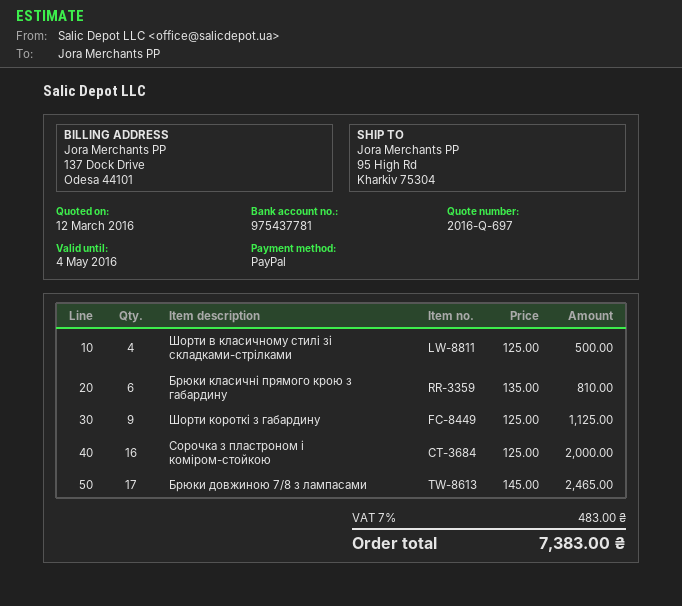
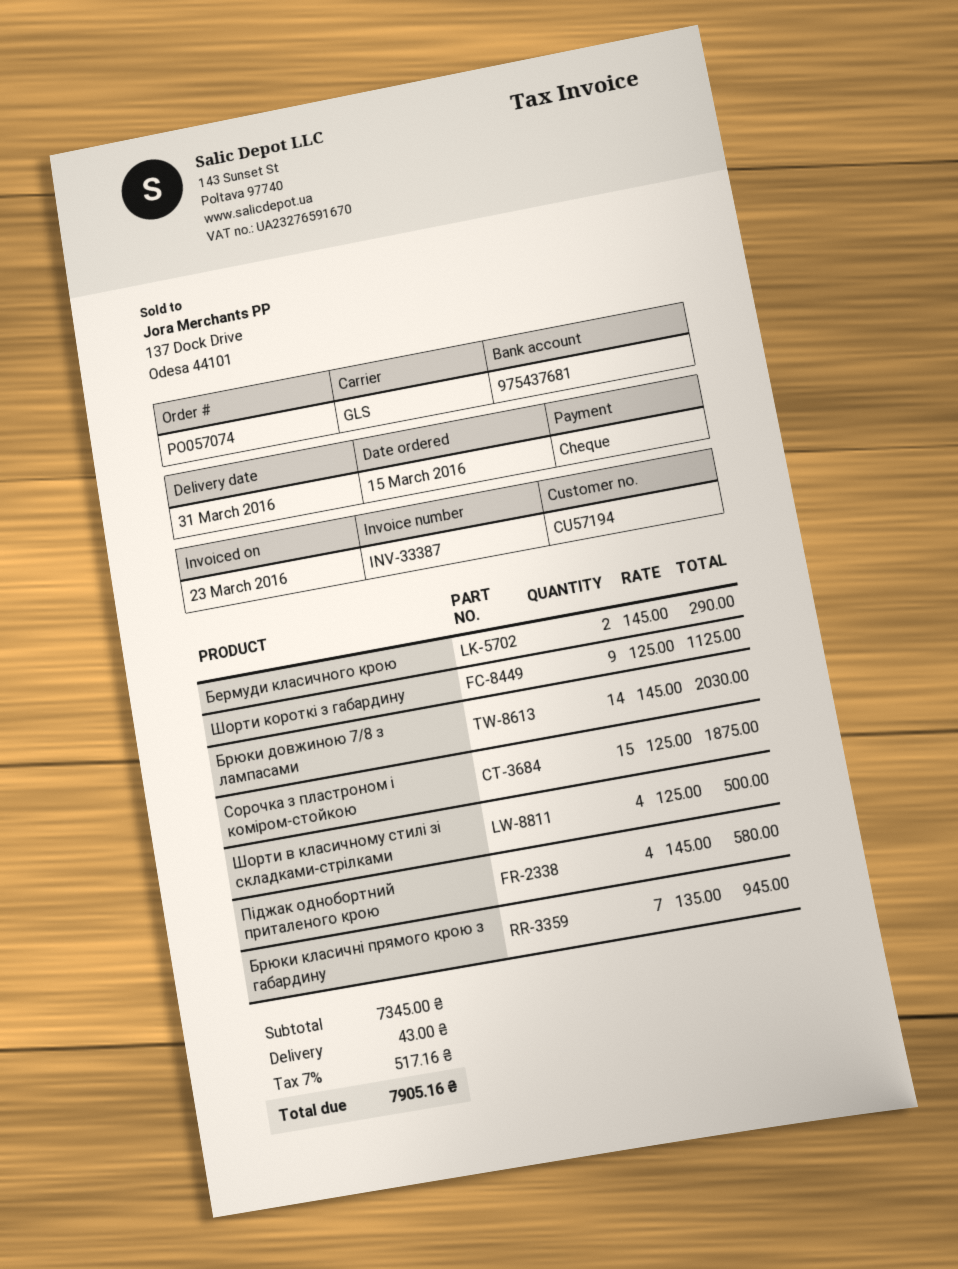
payment method: PayPal -> cheque
bank account: 975437781 -> 975437681
Брюки класичні прямого крою з габардину: 6 x 135.00 = 810.00 -> 7 x 135.00 = 945.00
Сорочка з пластроном і коміром-стойкою: 16 x 125.00 = 2000.00 -> 15 x 125.00 = 1875.00
Брюки довжиною 7/8 з лампасами: 17 x 145.00 = 2465.00 -> 14 x 145.00 = 2030.00
Бермуди класичного крою: none -> 2 x 145.00 = 290.00
Піджак однобортний приталеного крою: none -> 4 x 145.00 = 580.00
shipping: none -> 43.00
tax: 7% = 483.00 -> 7% = 517.16
total: 7383.00 -> 7905.16

